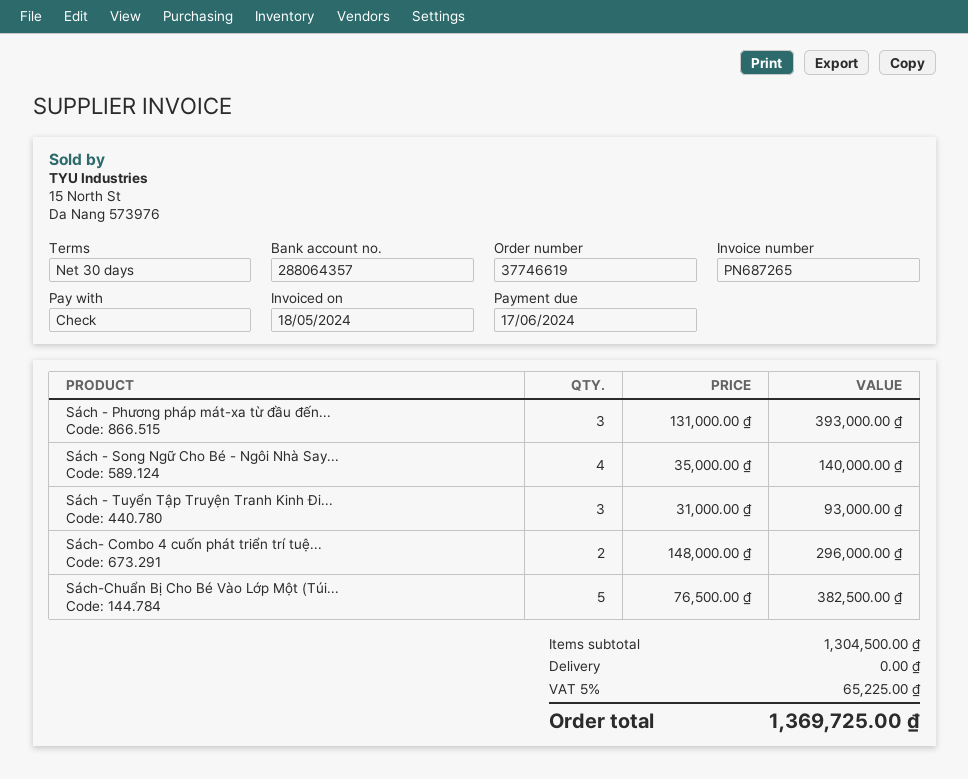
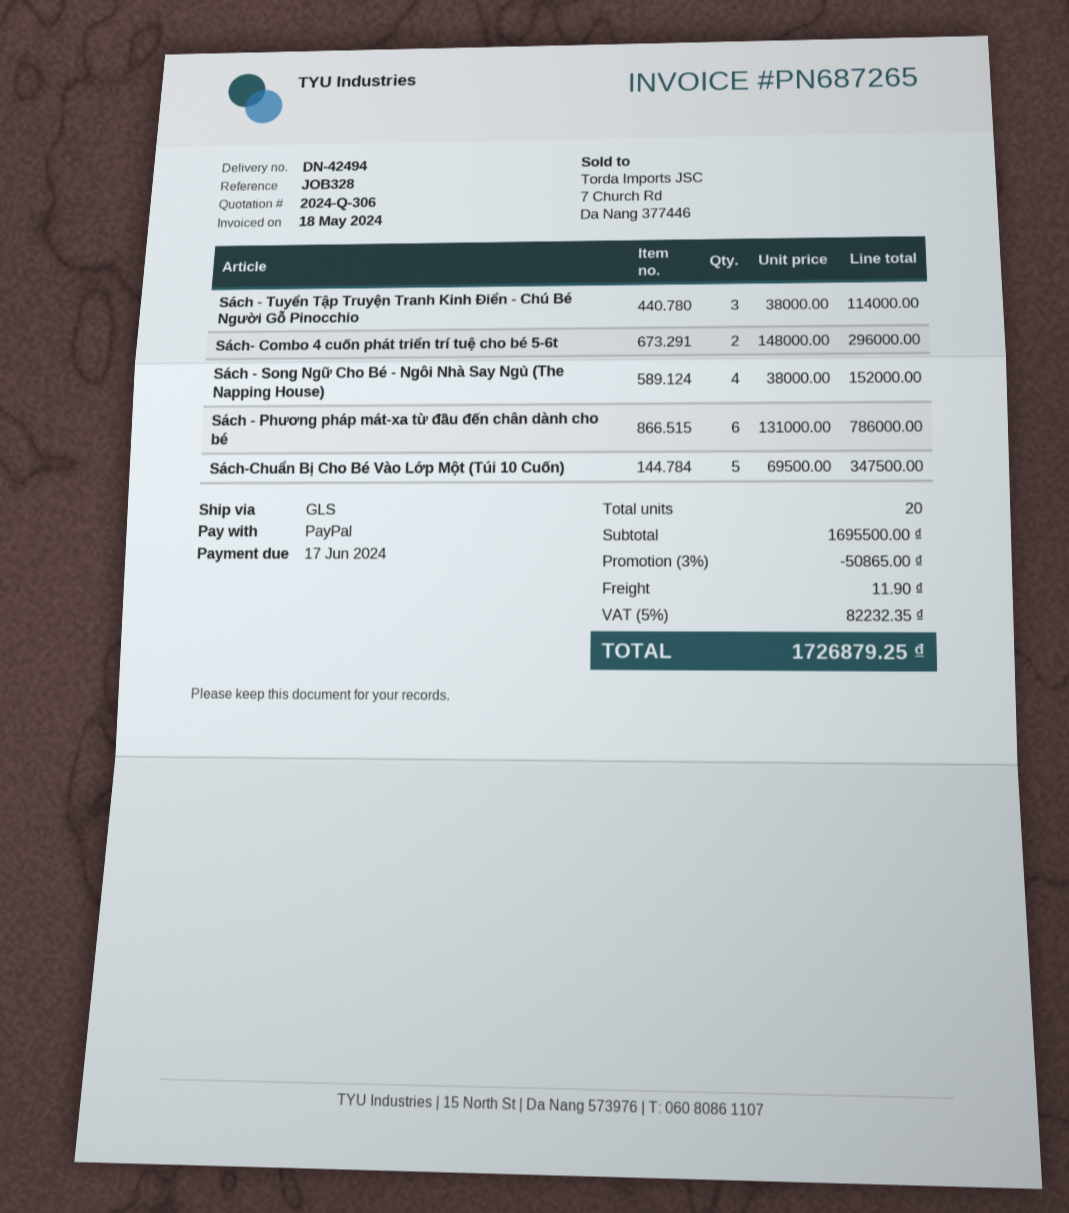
payment method: cheque -> PayPal
Sách - Phương pháp mát-xa từ đầu đến...: 3 x 131000.00 = 393000.00 -> 6 x 131000.00 = 786000.00
Sách - Song Ngữ Cho Bé - Ngôi Nhà Say...: 4 x 35000.00 = 140000.00 -> 4 x 38000.00 = 152000.00
Sách - Tuyển Tập Truyện Tranh Kinh Đi...: 3 x 31000.00 = 93000.00 -> 3 x 38000.00 = 114000.00
Sách-Chuẩn Bị Cho Bé Vào Lớp Một (Túi...: 5 x 76500.00 = 382500.00 -> 5 x 69500.00 = 347500.00
subtotal: 1304500.00 -> 1695500.00
discount: none -> 3% = 50865.00
shipping: 0.00 -> 11.90
tax: 5% = 65225.00 -> 5% = 82232.35
total: 1369725.00 -> 1726879.25

